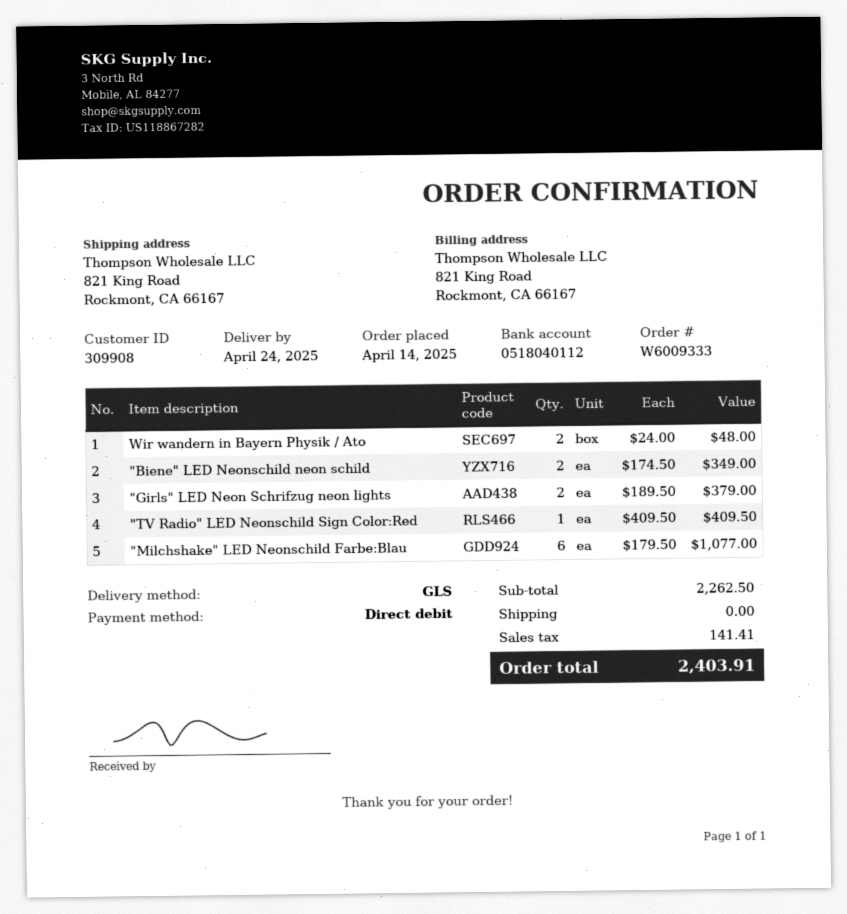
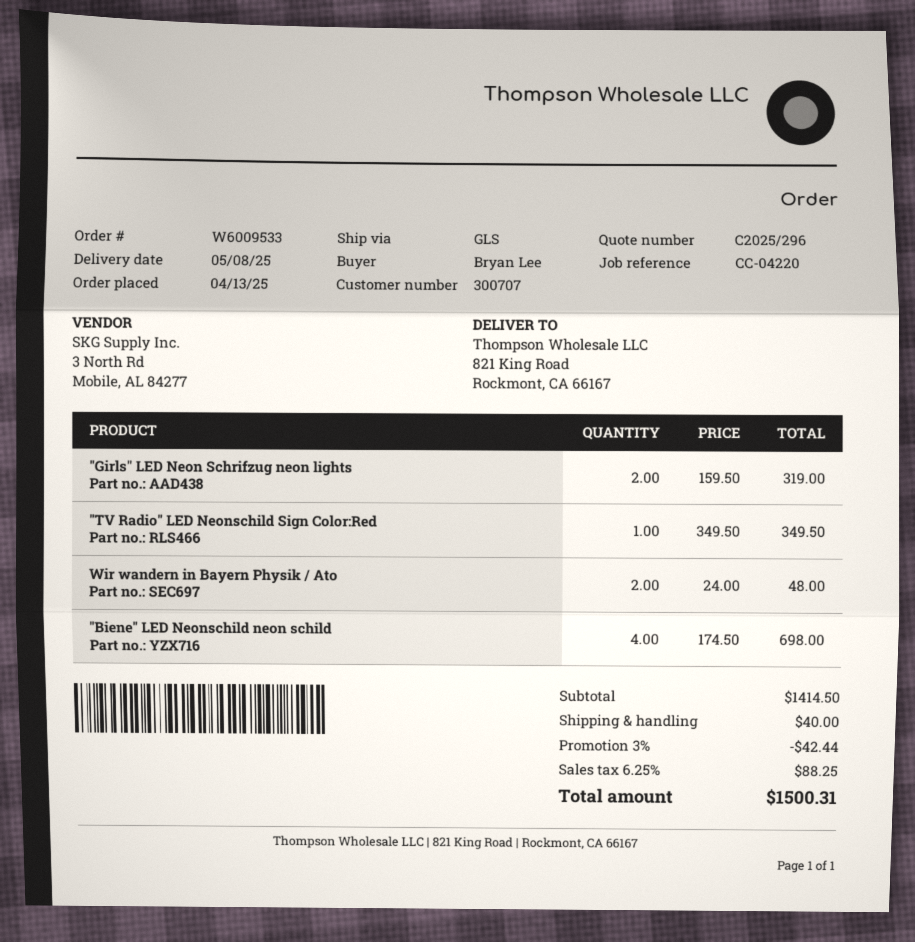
order number: W6009333 -> W6009533
order date: 2025-04-14 -> 2025-04-13
delivery date: 2025-04-24 -> 2025-05-08
customer number: 309908 -> 300707
"Biene" LED Neonschild neon schild: 2 x 174.50 = 349.00 -> 4 x 174.50 = 698.00
"Girls" LED Neon Schrifzug neon lights: 2 x 189.50 = 379.00 -> 2 x 159.50 = 319.00
"TV Radio" LED Neonschild Sign Color:Red: 1 x 409.50 = 409.50 -> 1 x 349.50 = 349.50
"Milchshake" LED Neonschild Farbe:Blau: 6 x 179.50 = 1077.00 -> none
subtotal: 2262.50 -> 1414.50
discount: none -> 3% = 42.44
shipping: 0.00 -> 40.00
tax: 141.41 -> 88.25
total: 2403.91 -> 1500.31

